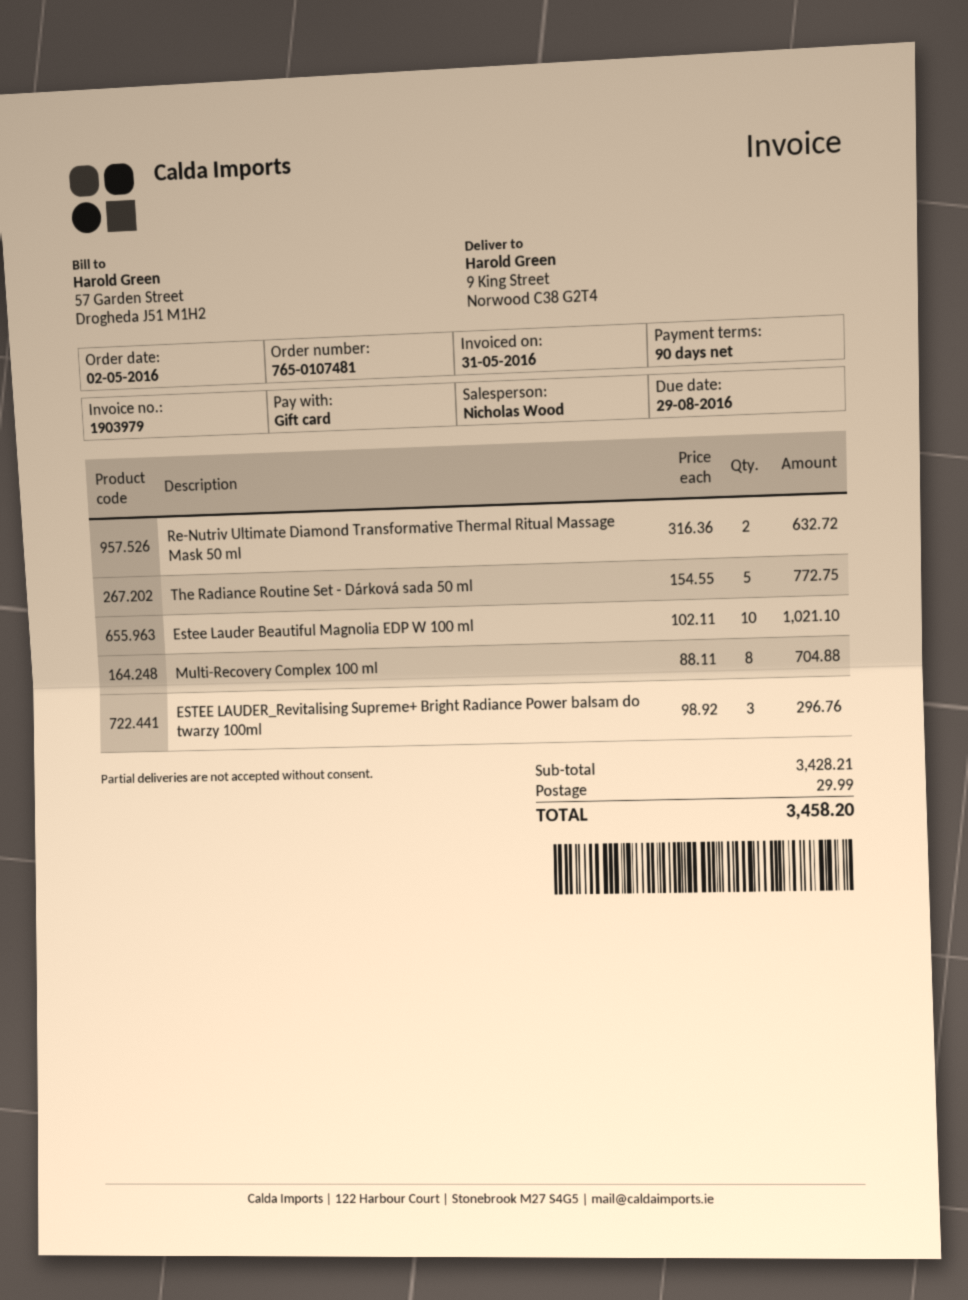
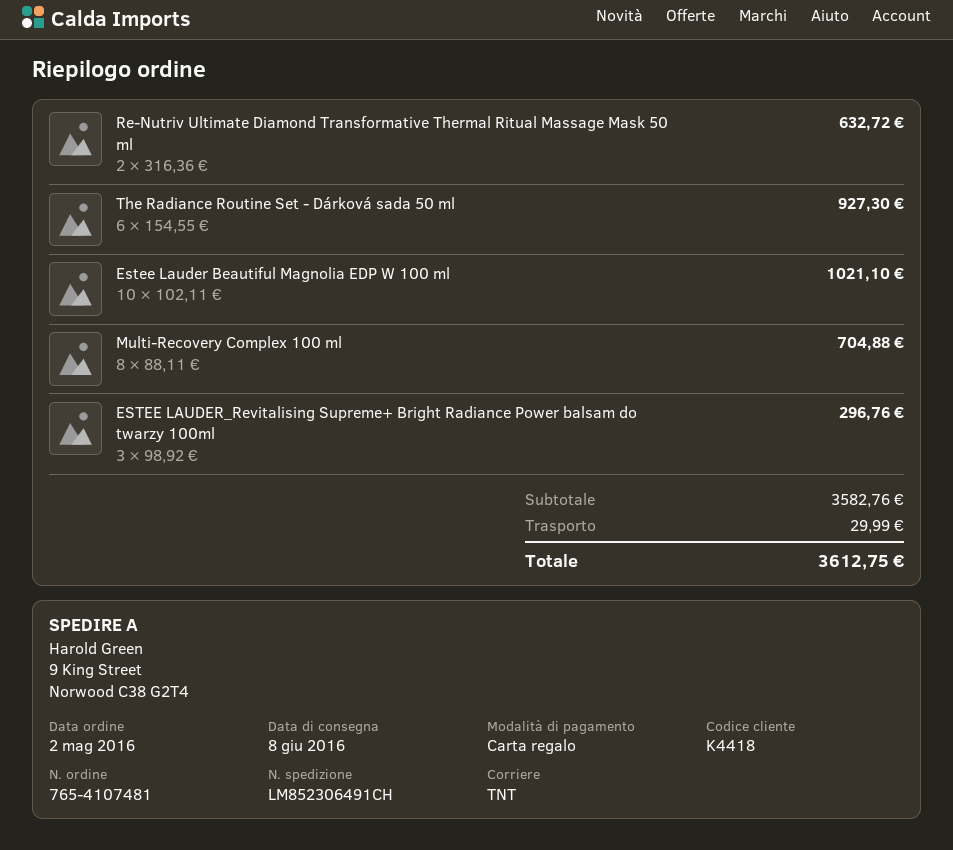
order number: 765-0107481 -> 765-4107481
The Radiance Routine Set - Dárková sada 50 ml: 5 x 154.55 = 772.75 -> 6 x 154.55 = 927.30
subtotal: 3428.21 -> 3582.76
total: 3458.20 -> 3612.75

